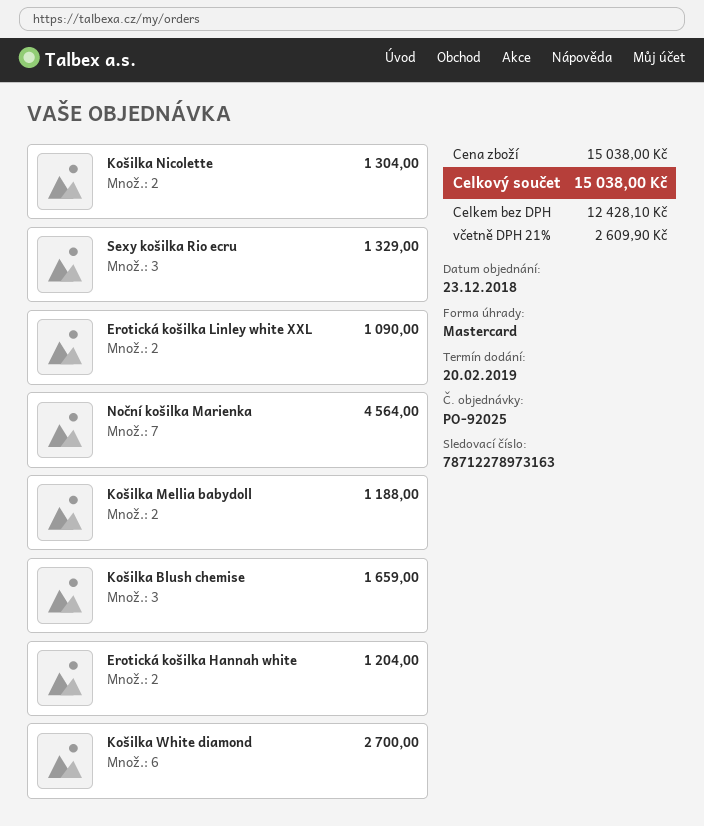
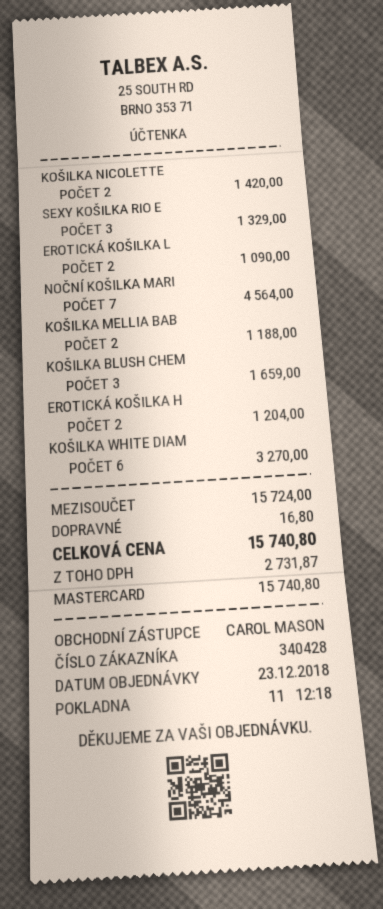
Košilka Nicolette: 2 for 1304.00 -> 2 for 1420.00
Košilka White diamond: 6 for 2700.00 -> 6 for 3270.00
subtotal: 15038.00 -> 15724.00
shipping: none -> 16.80
tax: 2609.90 -> 2731.87
total: 15038.00 -> 15740.80

